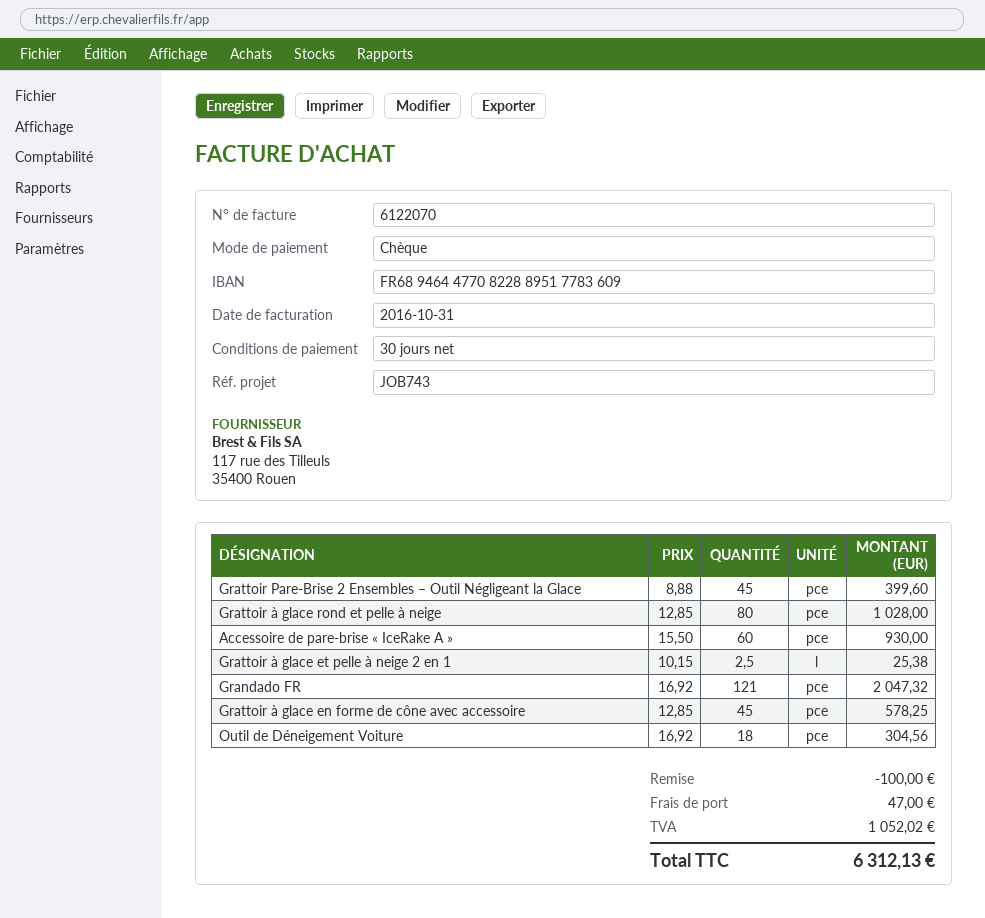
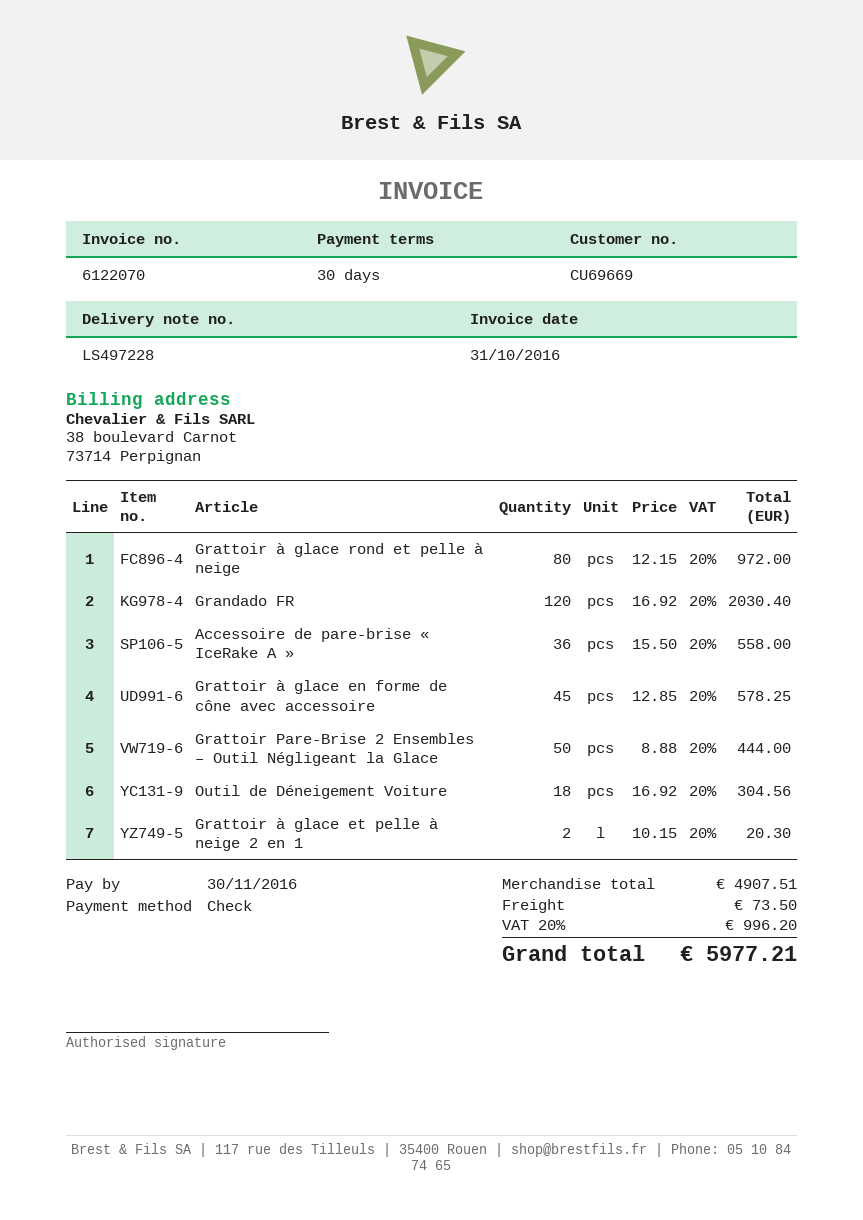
Grattoir Pare-Brise 2 Ensembles – Outil Négligeant la Glace: 45 x 8.88 = 399.60 -> 50 x 8.88 = 444.00
Grattoir à glace rond et pelle à neige: 80 x 12.85 = 1028.00 -> 80 x 12.15 = 972.00
Accessoire de pare-brise « IceRake A »: 60 x 15.50 = 930.00 -> 36 x 15.50 = 558.00
Grattoir à glace et pelle à neige 2 en 1: 2.5 x 10.15 = 25.38 -> 2 x 10.15 = 20.30
Grandado FR: 121 x 16.92 = 2047.32 -> 120 x 16.92 = 2030.40
discount: 100.00 -> none
shipping: 47.00 -> 73.50
tax: 1052.02 -> 996.20
total: 6312.13 -> 5977.21

